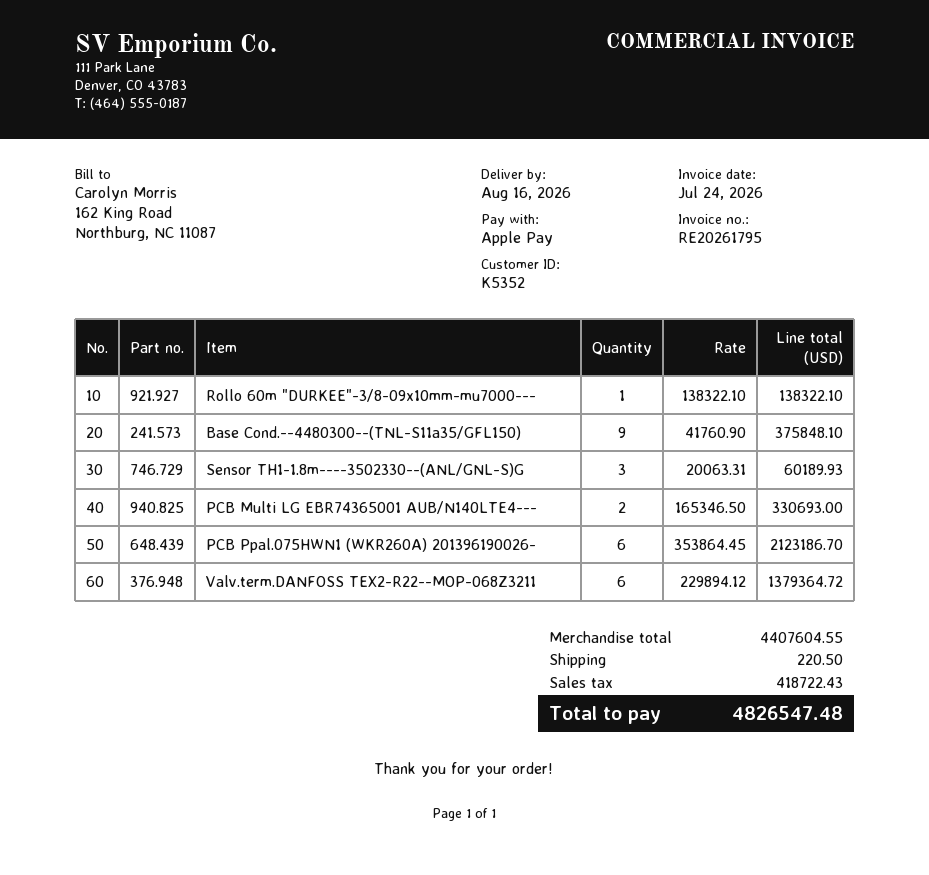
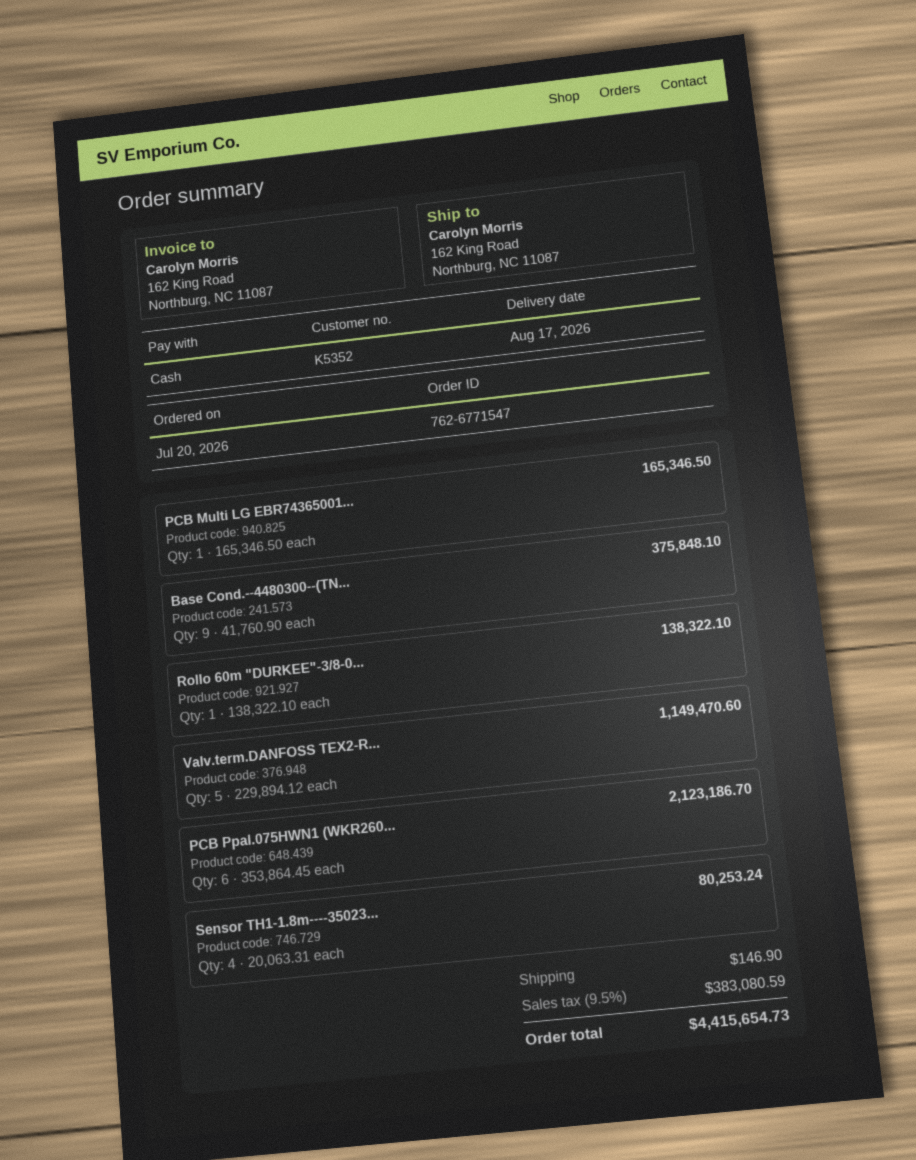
delivery date: 2026-08-16 -> 2026-08-17
payment method: Apple Pay -> cash
Sensor TH1-1.8m----3502330--(ANL/GNL-S)G: 3 x 20063.31 = 60189.93 -> 4 x 20063.31 = 80253.24
PCB Multi LG EBR74365001 AUB/N140LTE4---: 2 x 165346.50 = 330693.00 -> 1 x 165346.50 = 165346.50
Valv.term.DANFOSS TEX2-R22--MOP-068Z3211: 6 x 229894.12 = 1379364.72 -> 5 x 229894.12 = 1149470.60
shipping: 220.50 -> 146.90
tax: 418722.43 -> 383080.59
total: 4826547.48 -> 4415654.73

